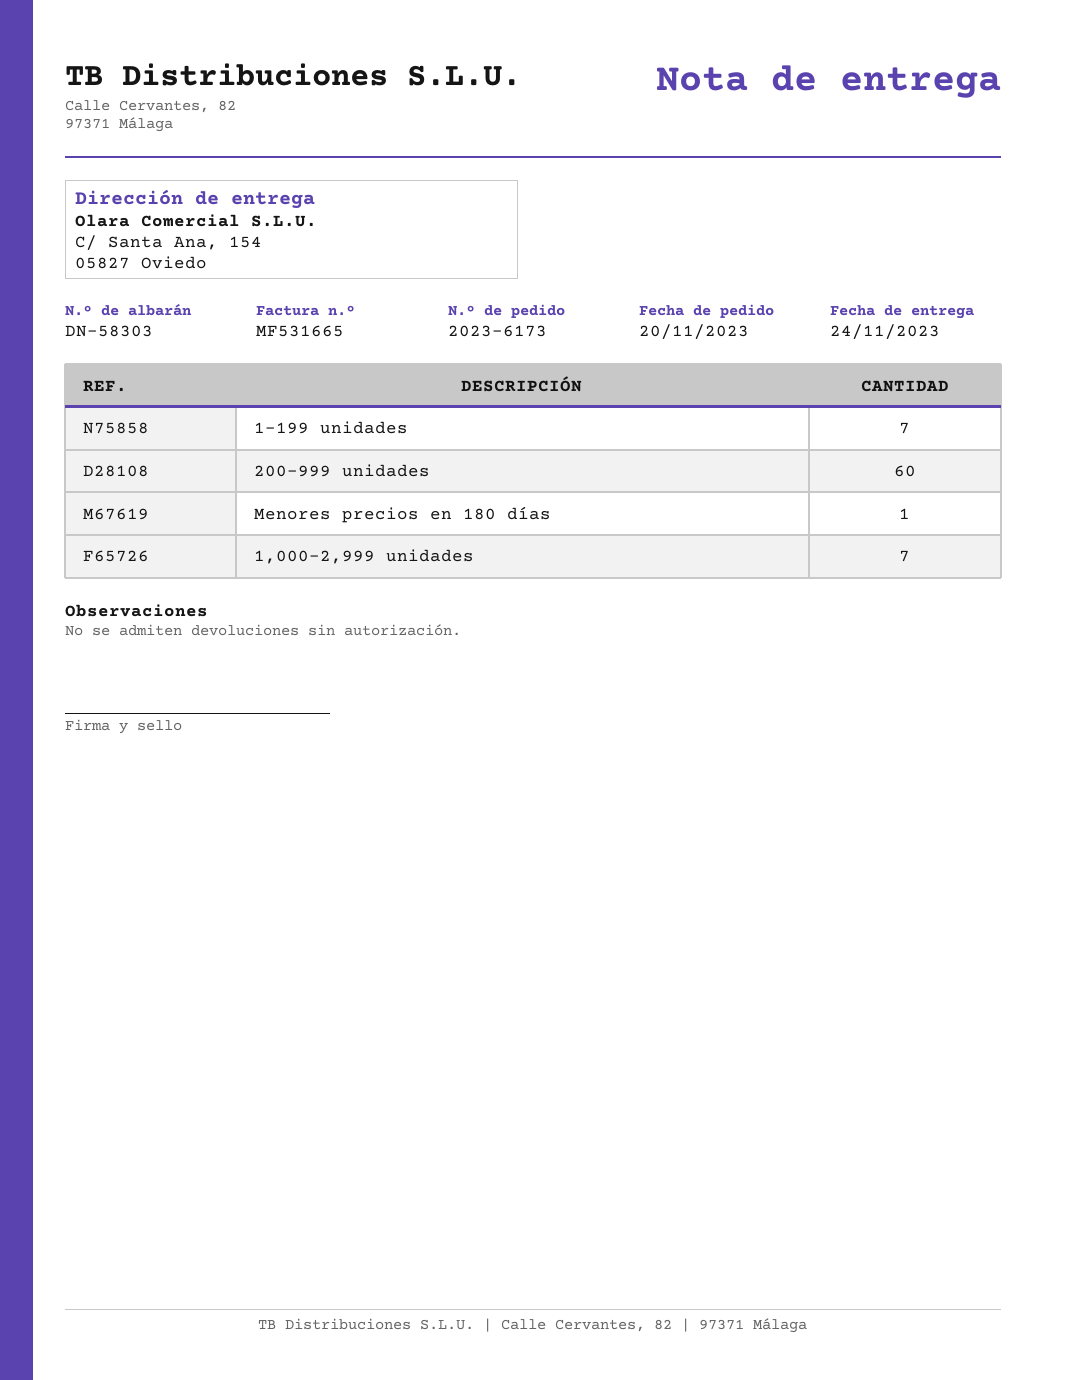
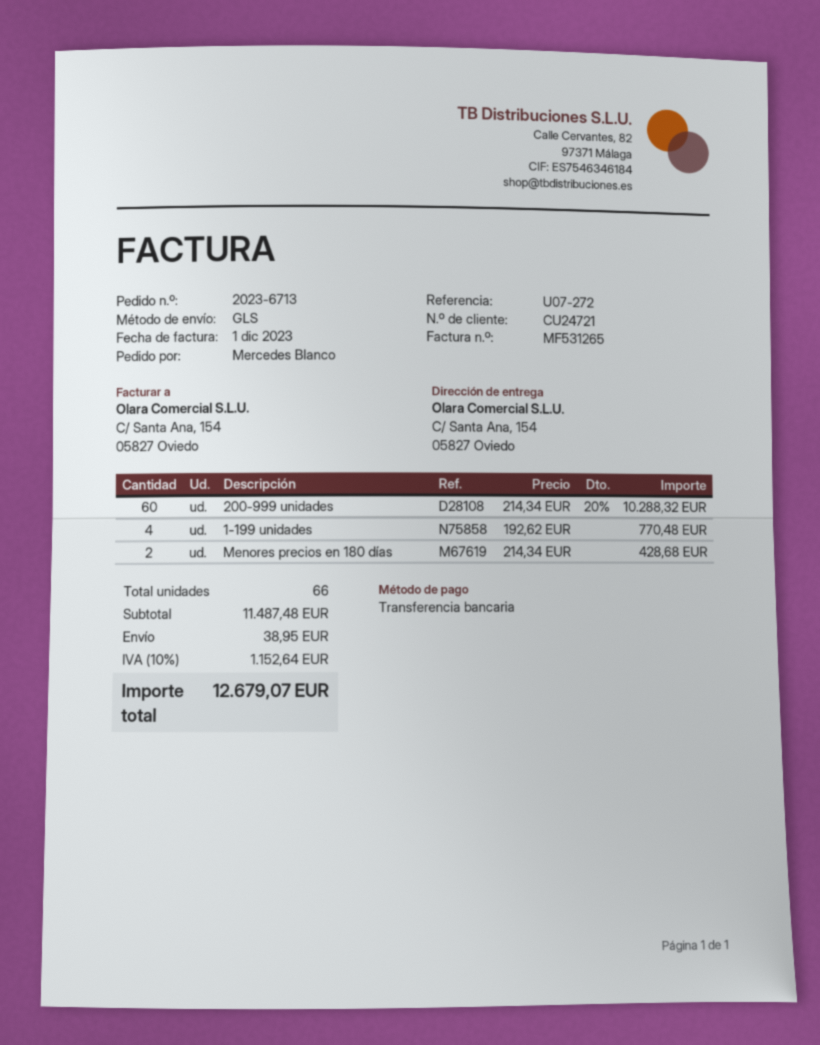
order number: 2023-6173 -> 2023-6713
invoice number: MF531665 -> MF531265
1-199 unidades: 7 -> 4
Menores precios en 180 días: 1 -> 2
1,000-2,999 unidades: 7 -> none

